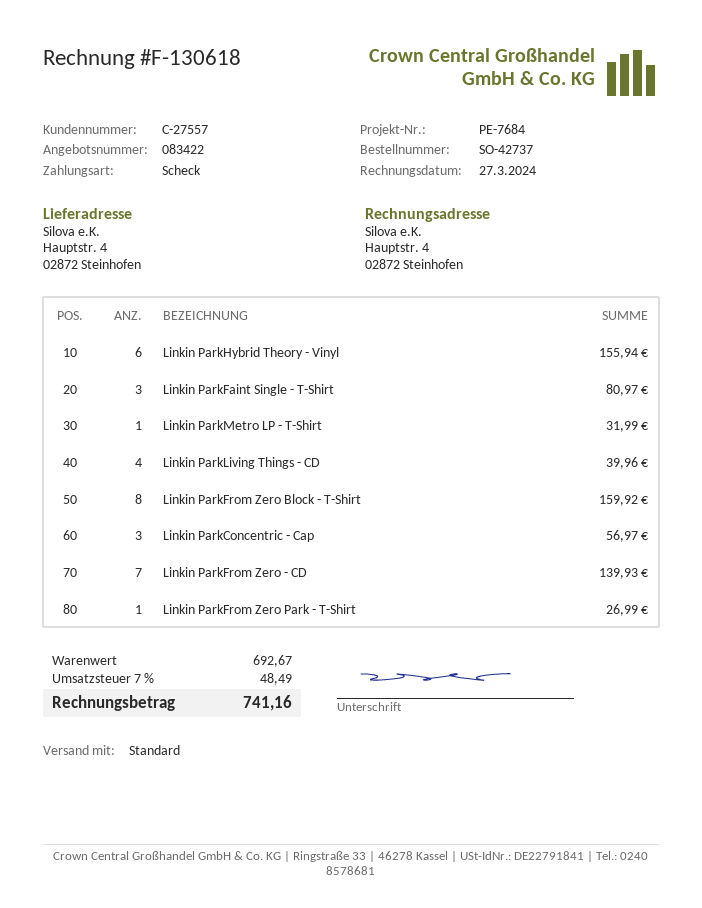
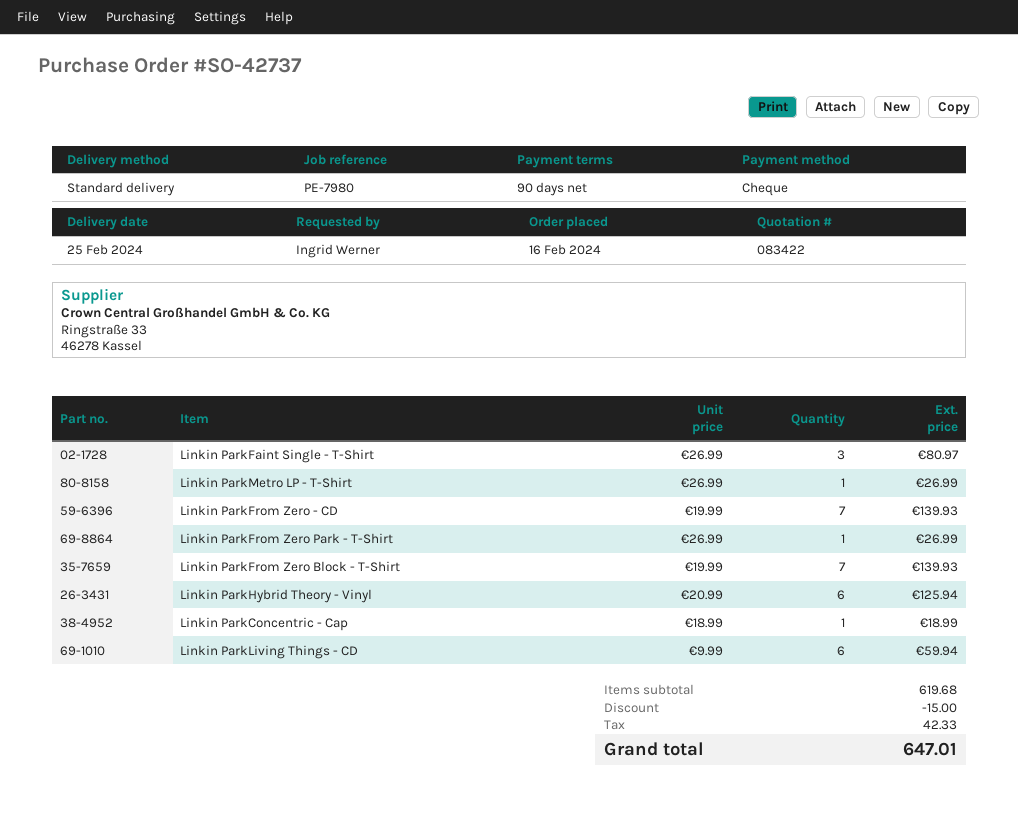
reference: PE-7684 -> PE-7980
Linkin ParkHybrid Theory - Vinyl: 6 for 155.94 -> 6 for 125.94
Linkin ParkMetro LP - T-Shirt: 1 for 31.99 -> 1 for 26.99
Linkin ParkLiving Things - CD: 4 for 39.96 -> 6 for 59.94
Linkin ParkFrom Zero Block - T-Shirt: 8 for 159.92 -> 7 for 139.93
Linkin ParkConcentric - Cap: 3 for 56.97 -> 1 for 18.99
subtotal: 692.67 -> 619.68
discount: none -> 15.00
tax: 48.49 -> 42.33
total: 741.16 -> 647.01

